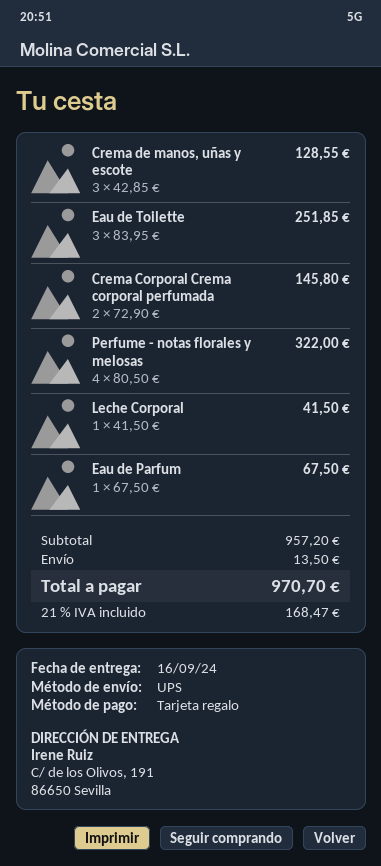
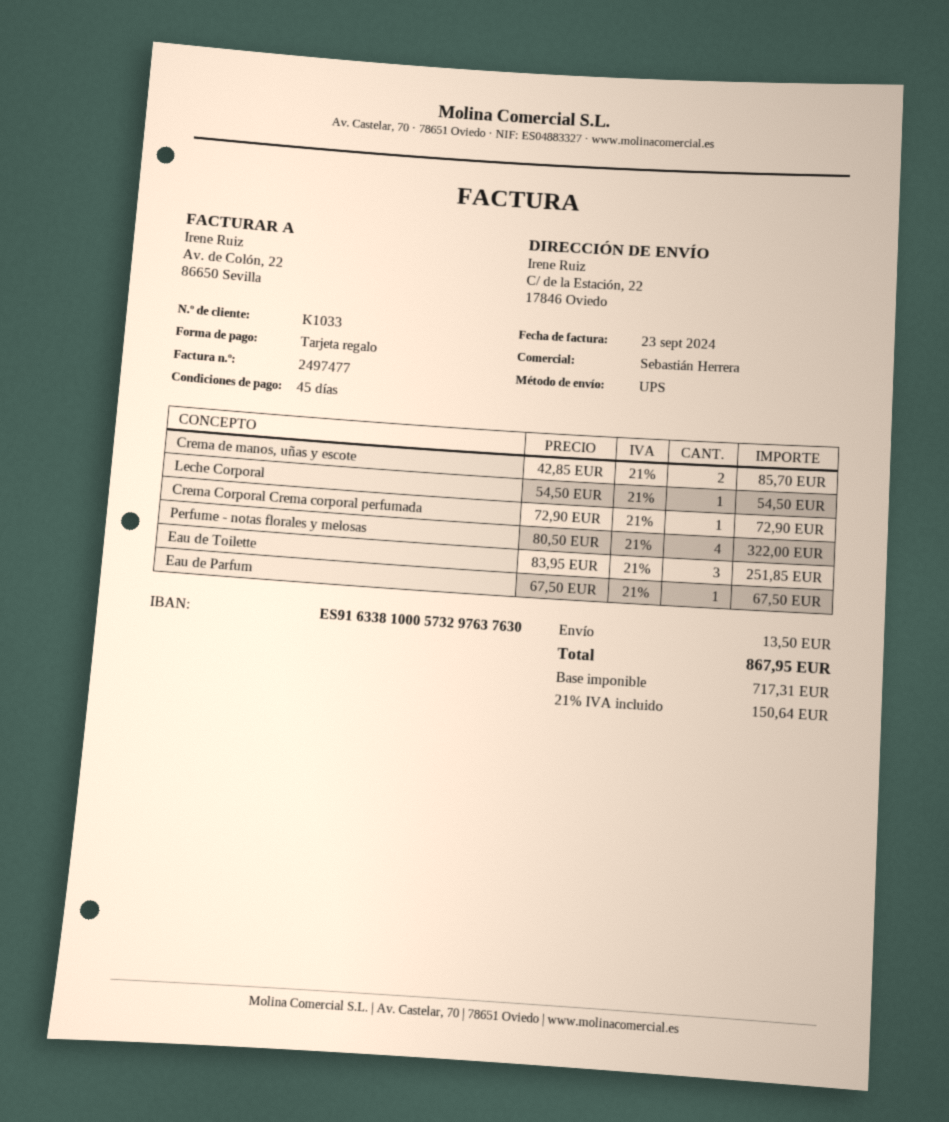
ship to: C/ de los Olivos, 191, 86650 Sevilla -> C/ de la Estación, 22, 17846 Oviedo
Crema de manos, uñas y escote: 3 x 42.85 = 128.55 -> 2 x 42.85 = 85.70
Crema Corporal Crema corporal perfumada: 2 x 72.90 = 145.80 -> 1 x 72.90 = 72.90
Leche Corporal: 1 x 41.50 = 41.50 -> 1 x 54.50 = 54.50
tax: 21% = 168.47 -> 21% = 150.64
total: 970.70 -> 867.95

